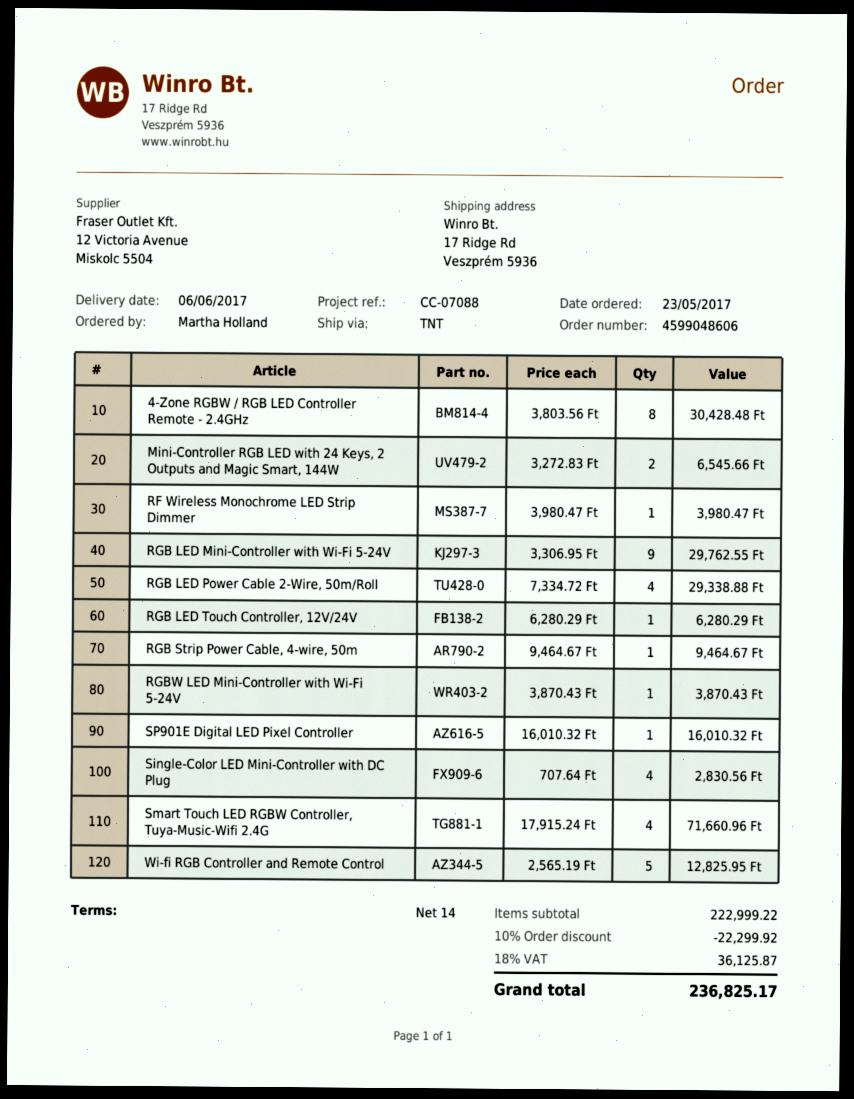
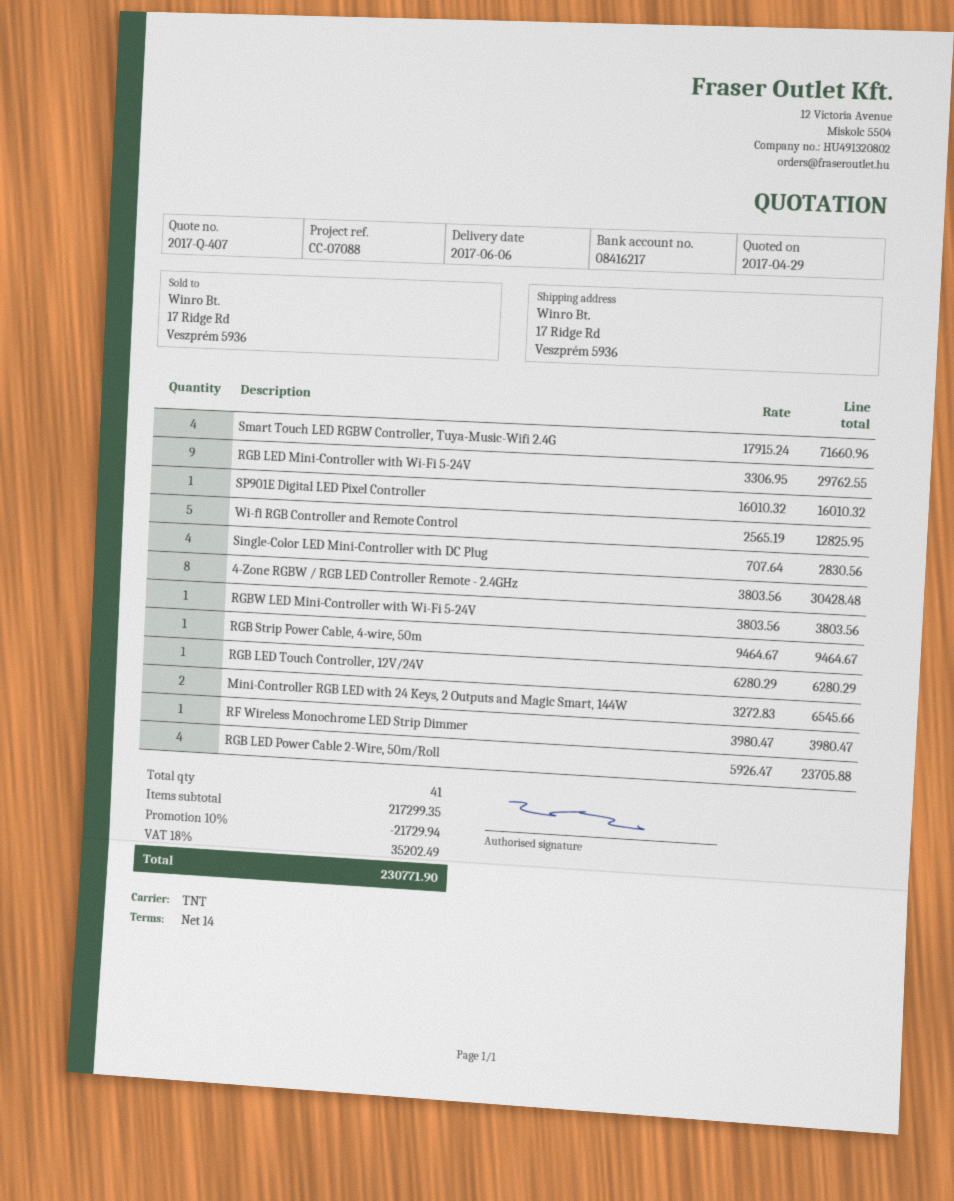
RGB LED Power Cable 2-Wire, 50m/Roll: 4 x 7334.72 = 29338.88 -> 4 x 5926.47 = 23705.88
RGBW LED Mini-Controller with Wi-Fi 5-24V: 1 x 3870.43 = 3870.43 -> 1 x 3803.56 = 3803.56
subtotal: 222999.22 -> 217299.35
discount: 10% = 22299.92 -> 10% = 21729.94
tax: 18% = 36125.87 -> 18% = 35202.49
total: 236825.17 -> 230771.90

